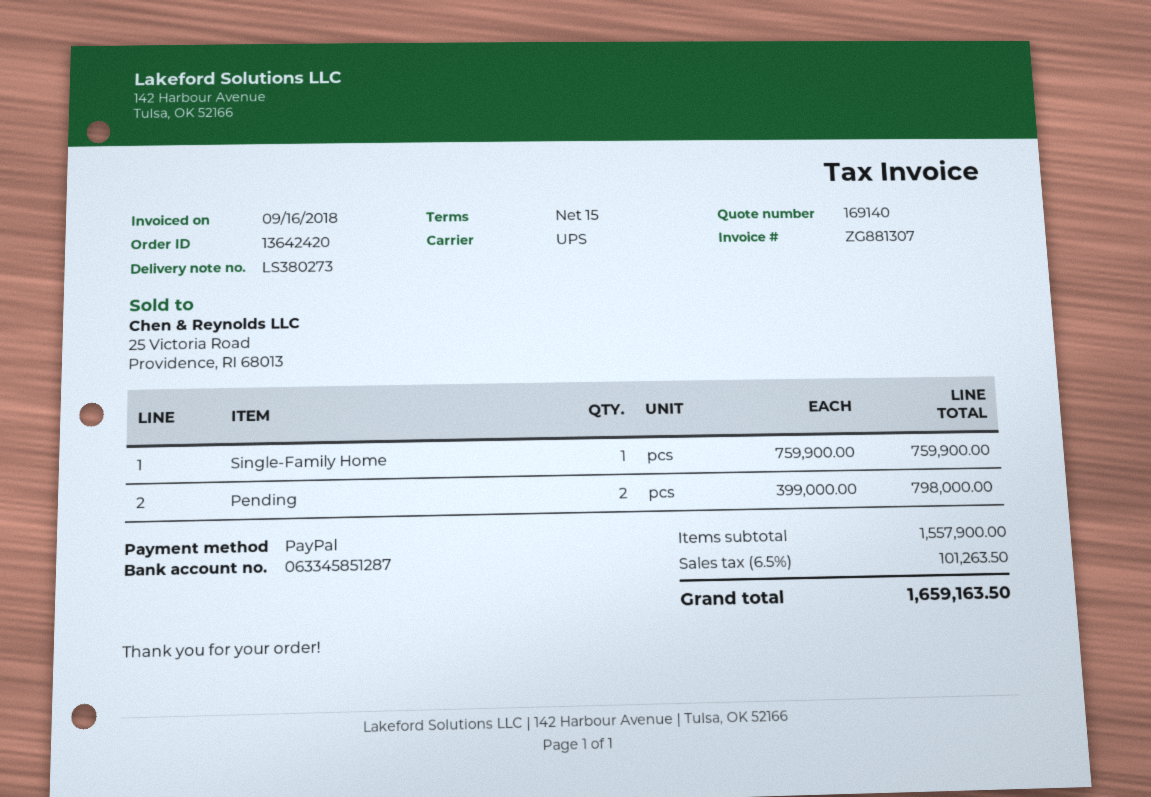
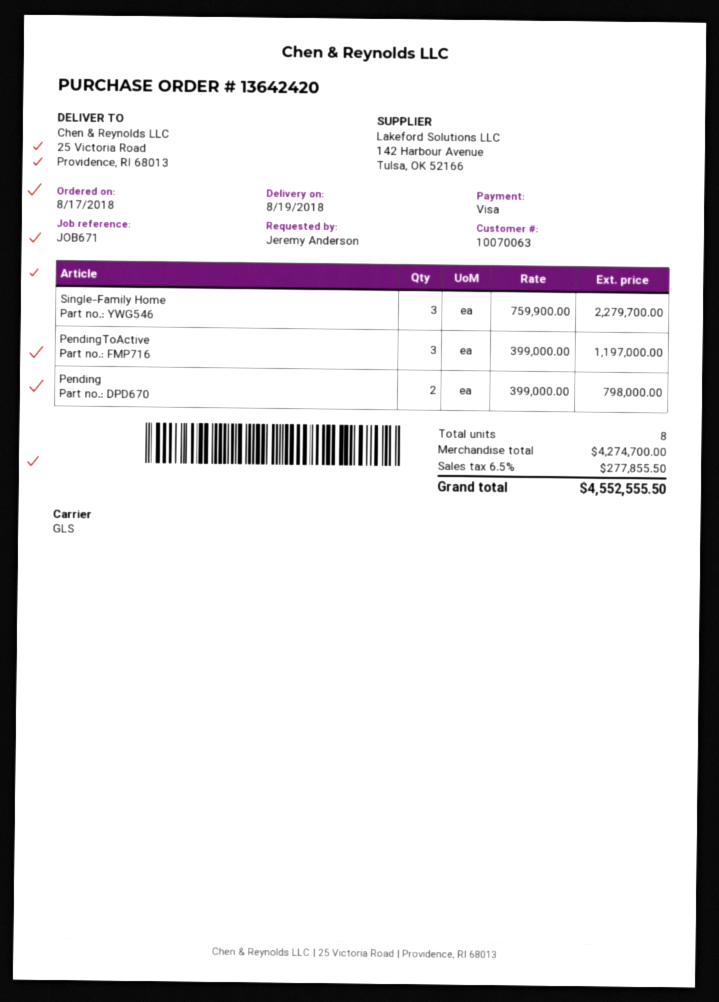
payment method: PayPal -> Visa
shipping method: UPS -> GLS
Single-Family Home: 1 x 759900.00 = 759900.00 -> 3 x 759900.00 = 2279700.00
PendingToActive: none -> 3 x 399000.00 = 1197000.00
subtotal: 1557900.00 -> 4274700.00
tax: 6.5% = 101263.50 -> 6.5% = 277855.50
total: 1659163.50 -> 4552555.50

